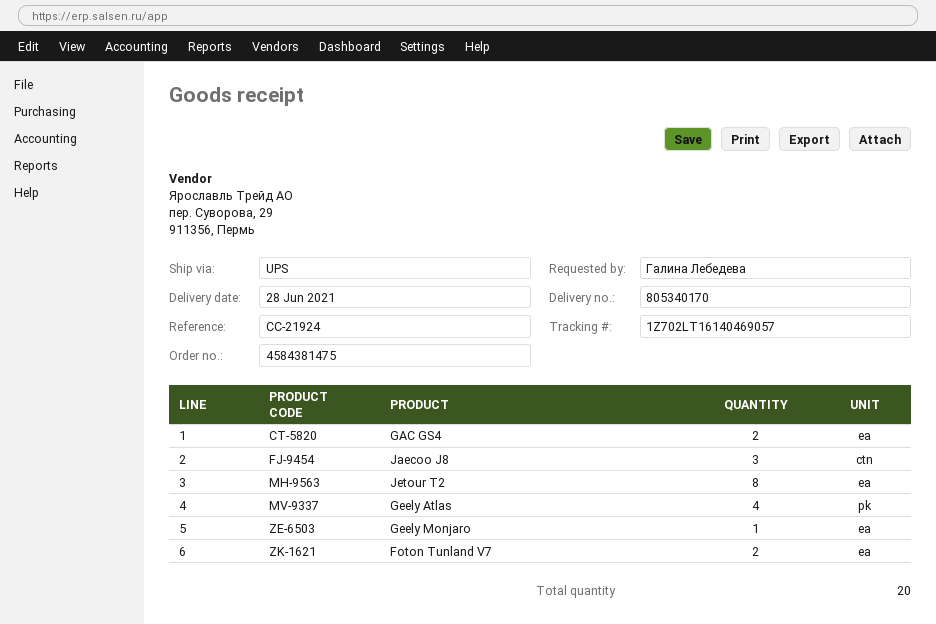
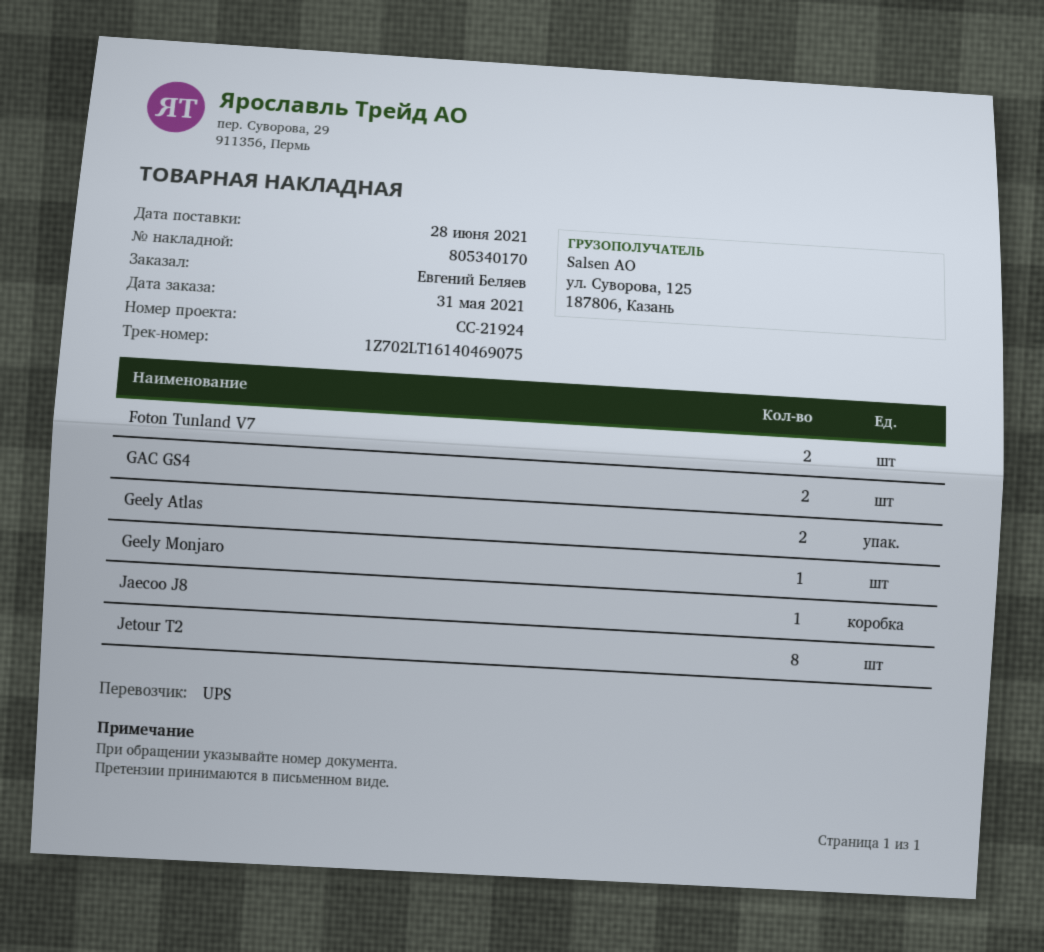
ordered by: Галина Лебедева -> Евгений Беляев
tracking number: 1Z702LT16140469057 -> 1Z702LT16140469075
Jaecoo J8: 3 -> 1
Geely Atlas: 4 -> 2

